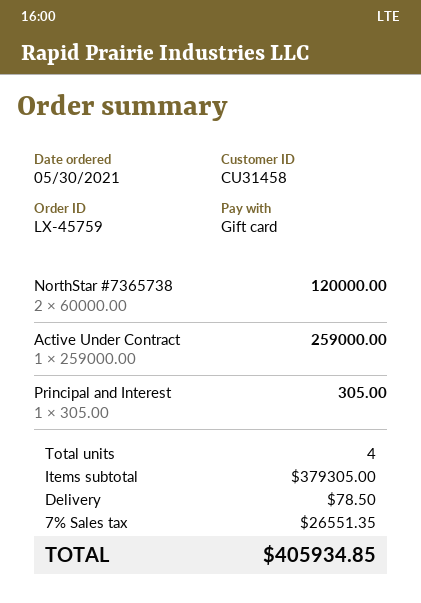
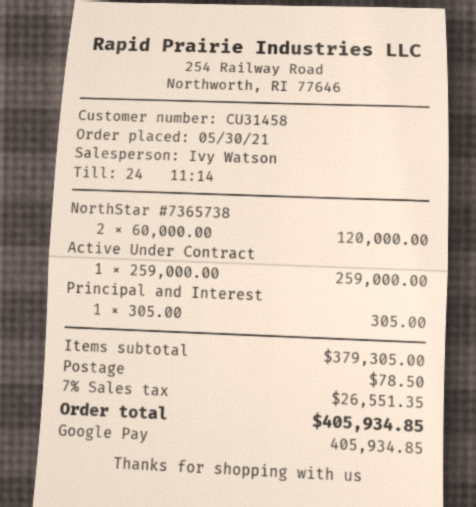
payment method: gift card -> Google Pay

